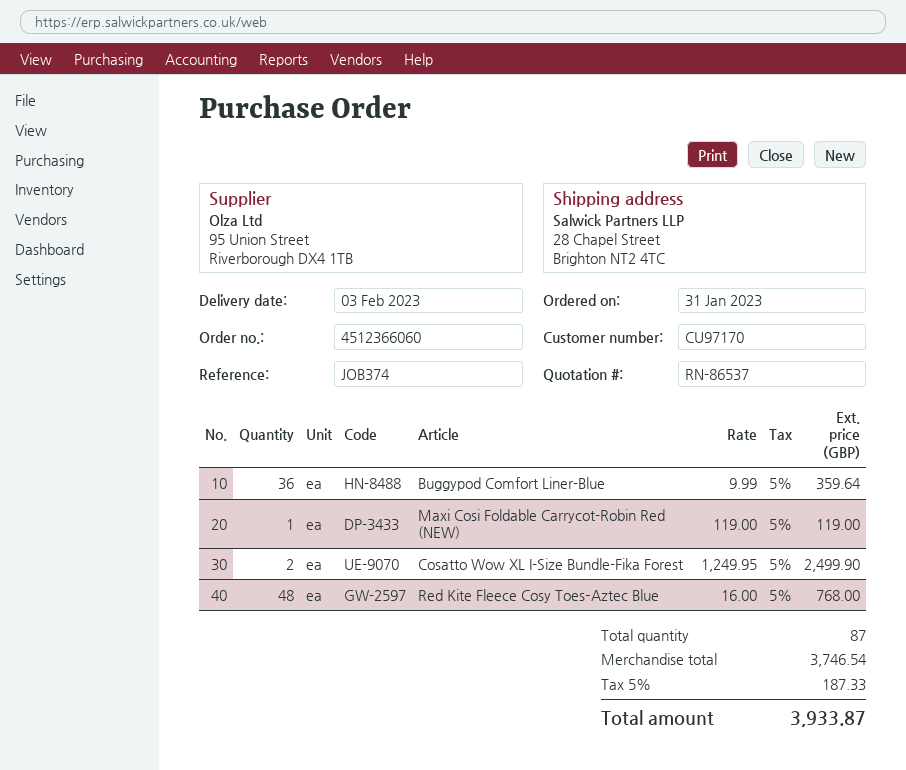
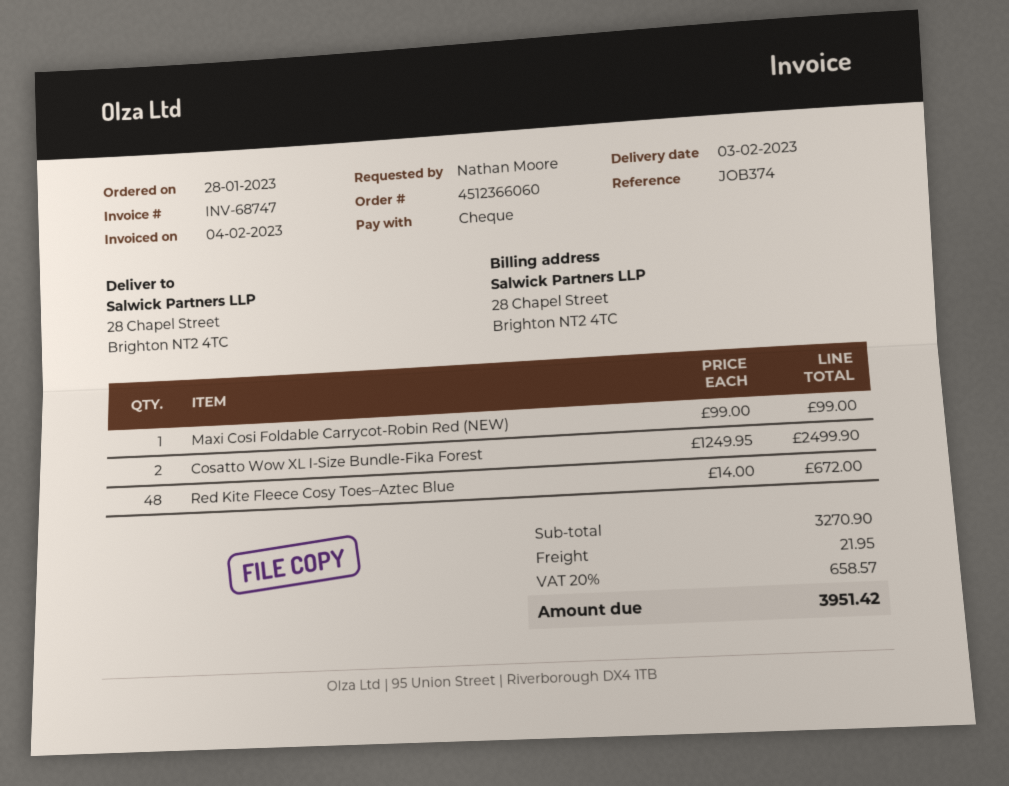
order date: 2023-01-31 -> 2023-01-28
Buggypod Comfort Liner-Blue: 36 x 9.99 = 359.64 -> none
Maxi Cosi Foldable Carrycot-Robin Red (NEW): 1 x 119.00 = 119.00 -> 1 x 99.00 = 99.00
Red Kite Fleece Cosy Toes–Aztec Blue: 48 x 16.00 = 768.00 -> 48 x 14.00 = 672.00
subtotal: 3746.54 -> 3270.90
shipping: none -> 21.95
tax: 5% = 187.33 -> 20% = 658.57
total: 3933.87 -> 3951.42

